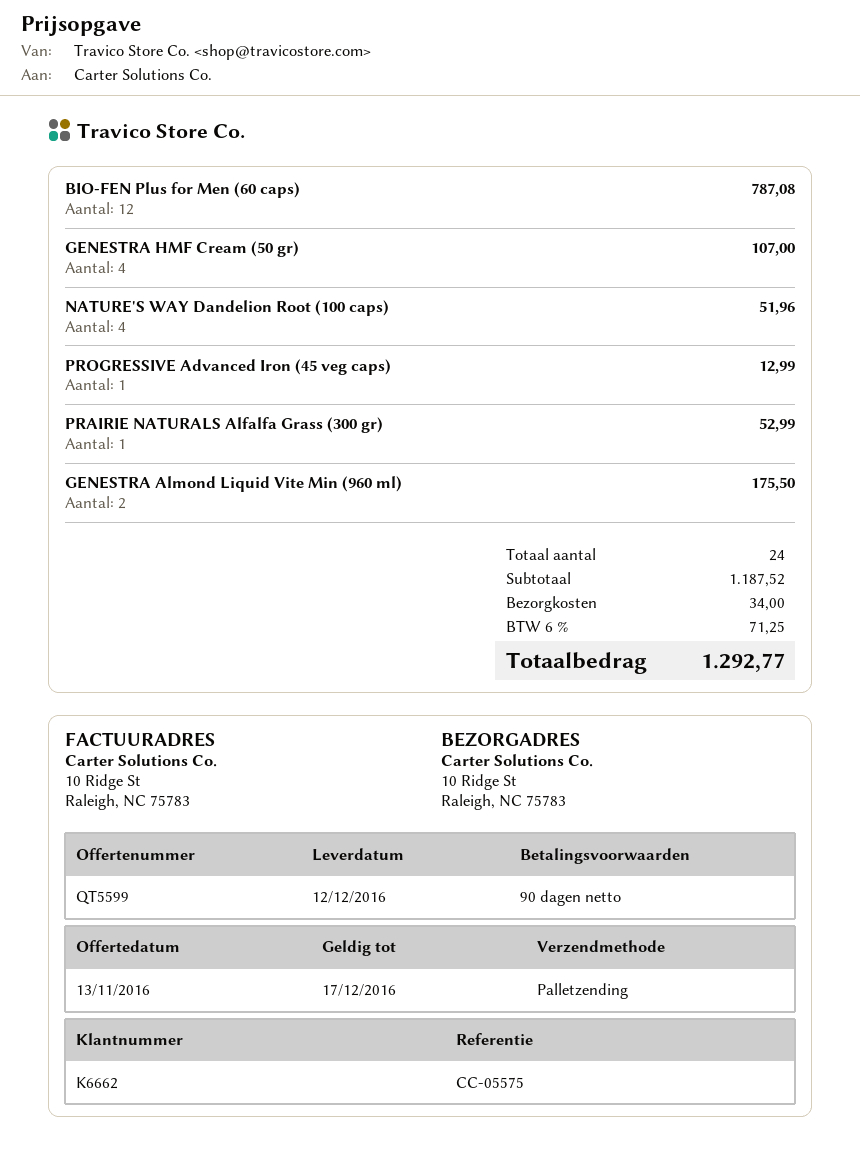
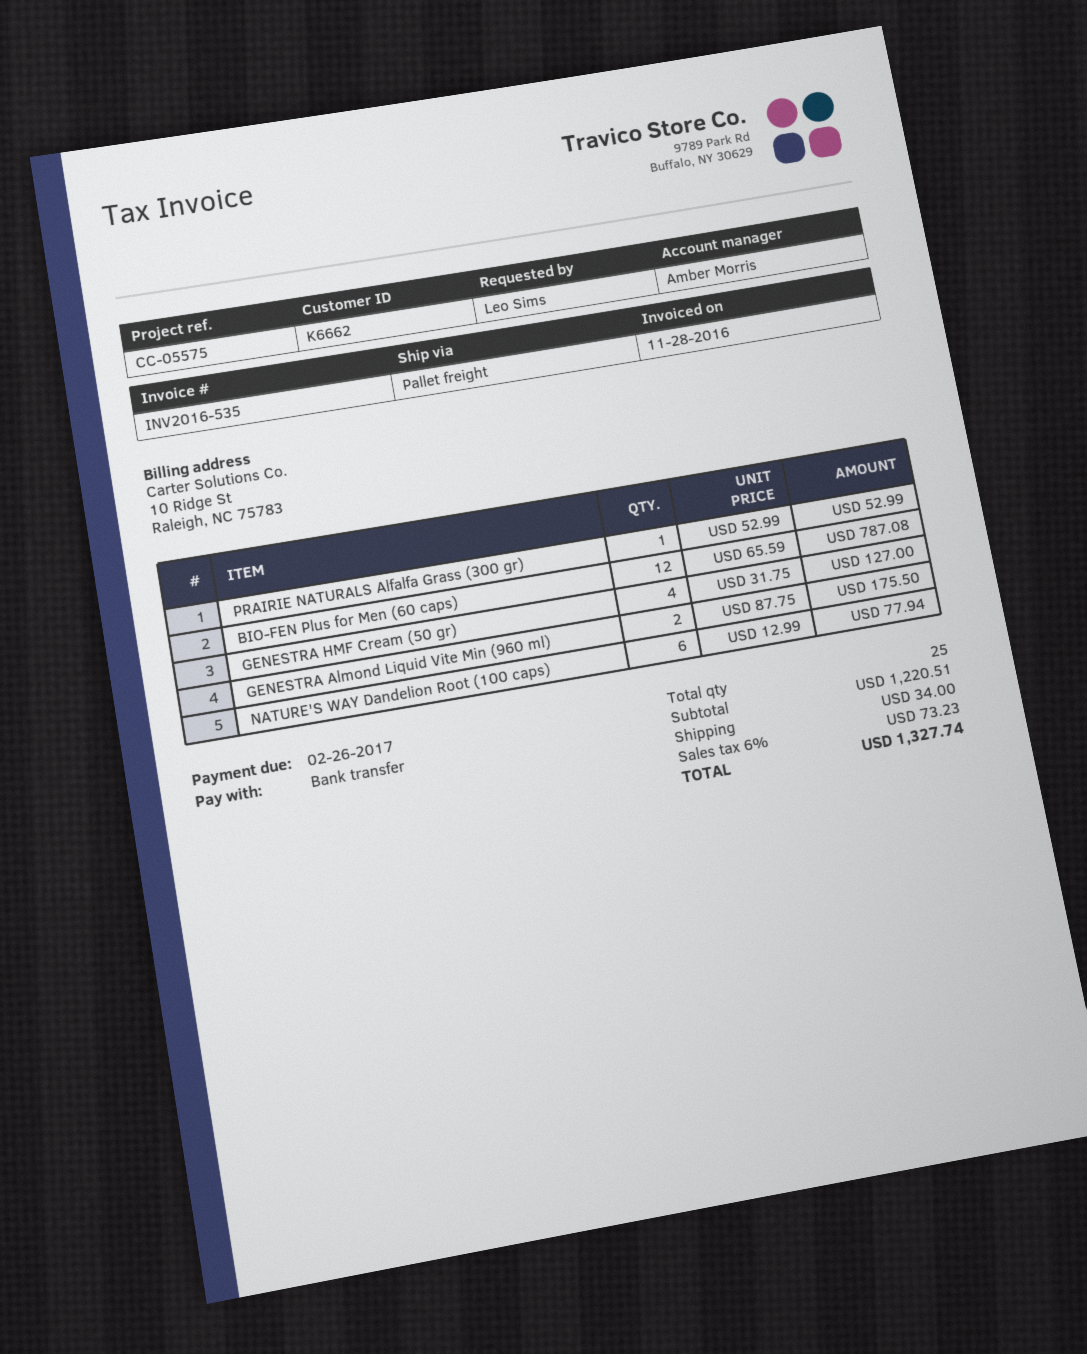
GENESTRA HMF Cream (50 gr): 4 for 107.00 -> 4 for 127.00
NATURE'S WAY Dandelion Root (100 caps): 4 for 51.96 -> 6 for 77.94
PROGRESSIVE Advanced Iron (45 veg caps): 1 for 12.99 -> none
total quantity: 24 -> 25
subtotal: 1187.52 -> 1220.51
tax: 6% = 71.25 -> 6% = 73.23
total: 1292.77 -> 1327.74

